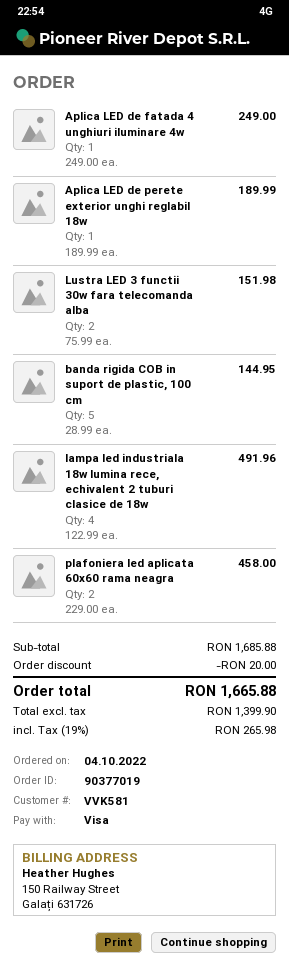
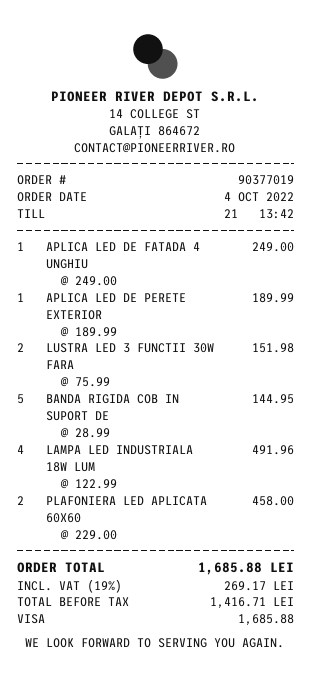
discount: 20.00 -> none
net: 1399.90 -> 1416.71
tax: 19% = 265.98 -> 19% = 269.17
total: 1665.88 -> 1685.88

